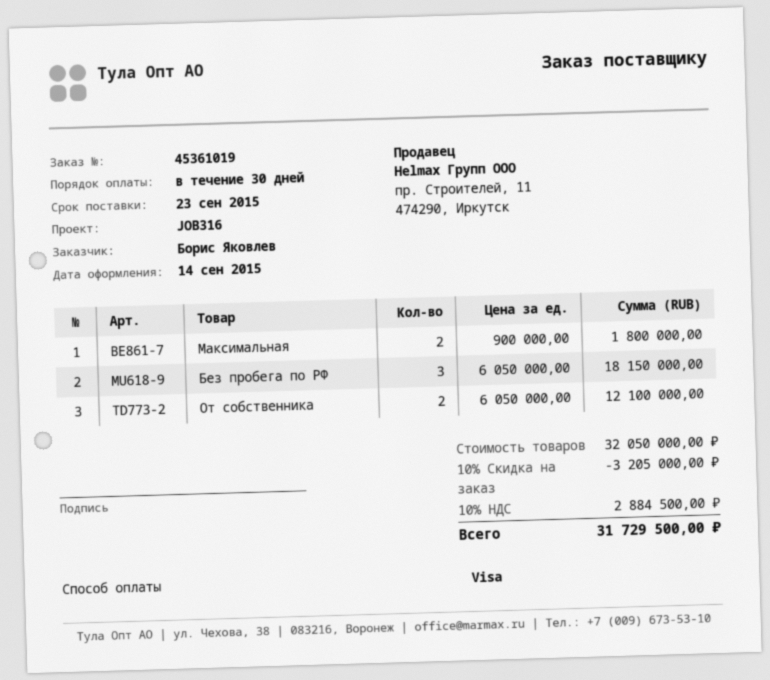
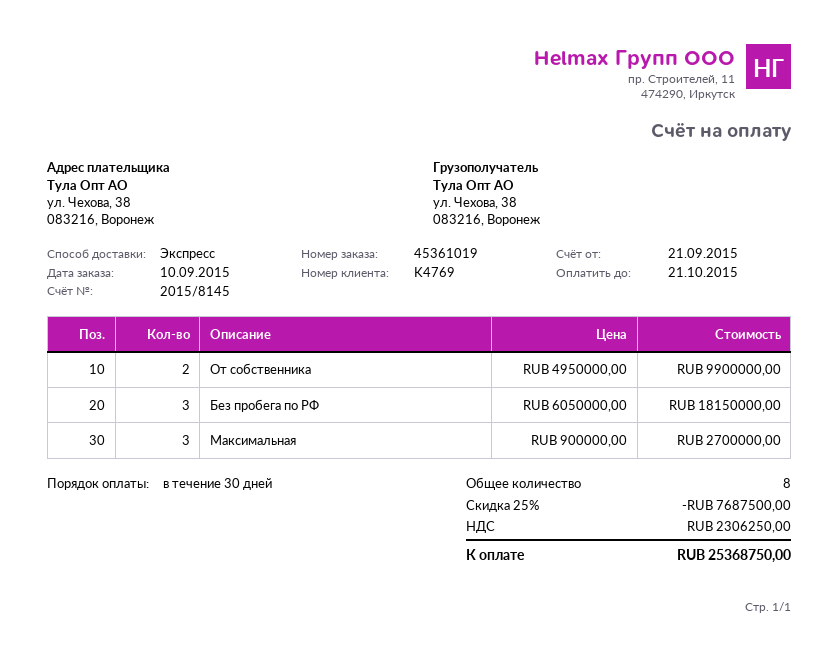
order date: 2015-09-14 -> 2015-09-10
Максимальная: 2 x 900000.00 = 1800000.00 -> 3 x 900000.00 = 2700000.00
От собственника: 2 x 6050000.00 = 12100000.00 -> 2 x 4950000.00 = 9900000.00
discount: 10% = 3205000.00 -> 25% = 7687500.00
tax: 2884500.00 -> 2306250.00
total: 31729500.00 -> 25368750.00

